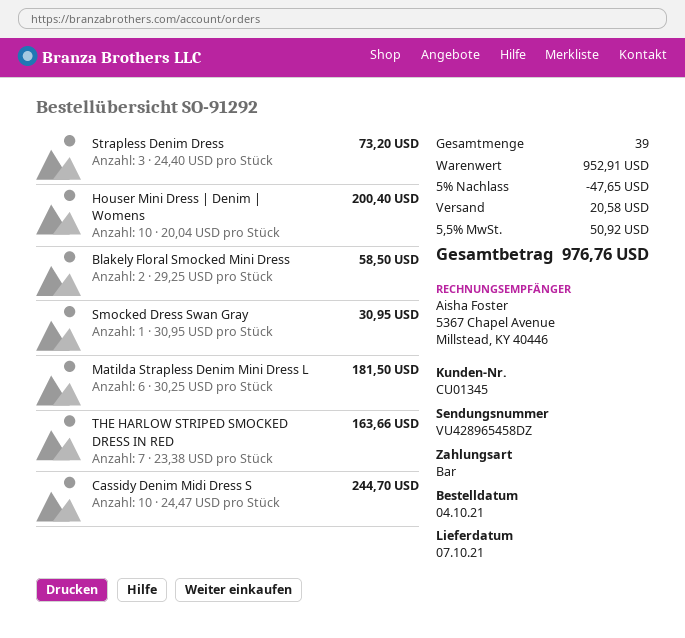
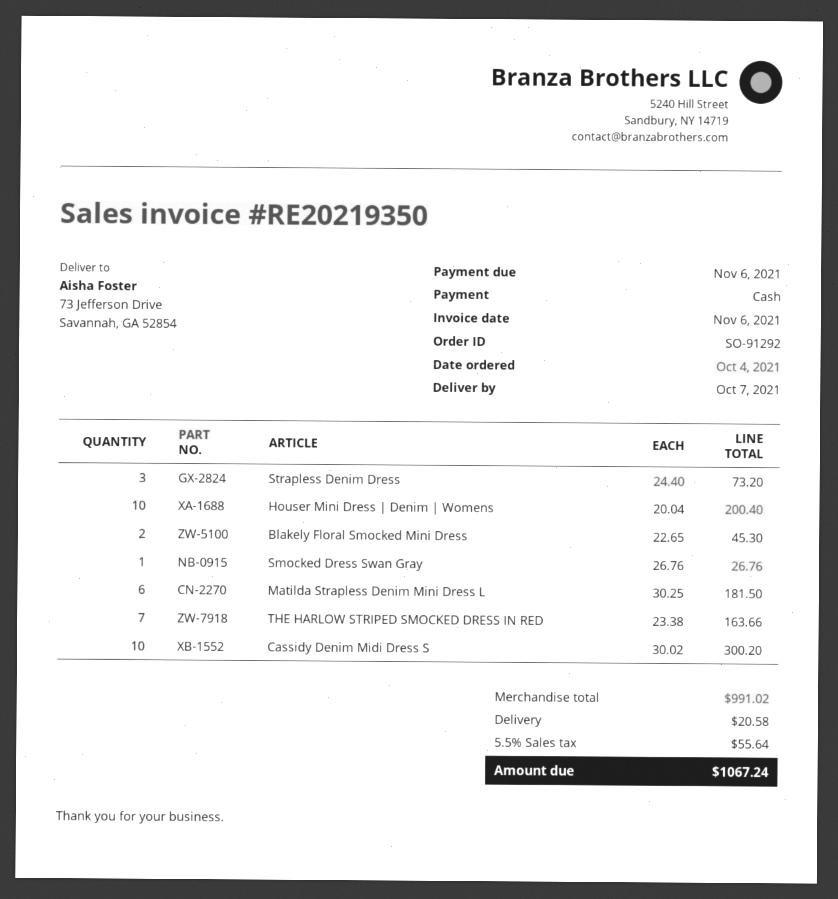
Blakely Floral Smocked Mini Dress: 2 x 29.25 = 58.50 -> 2 x 22.65 = 45.30
Smocked Dress Swan Gray: 1 x 30.95 = 30.95 -> 1 x 26.76 = 26.76
Cassidy Denim Midi Dress S: 10 x 24.47 = 244.70 -> 10 x 30.02 = 300.20
subtotal: 952.91 -> 991.02
discount: 5% = 47.65 -> none
tax: 5.5% = 50.92 -> 5.5% = 55.64
total: 976.76 -> 1067.24

